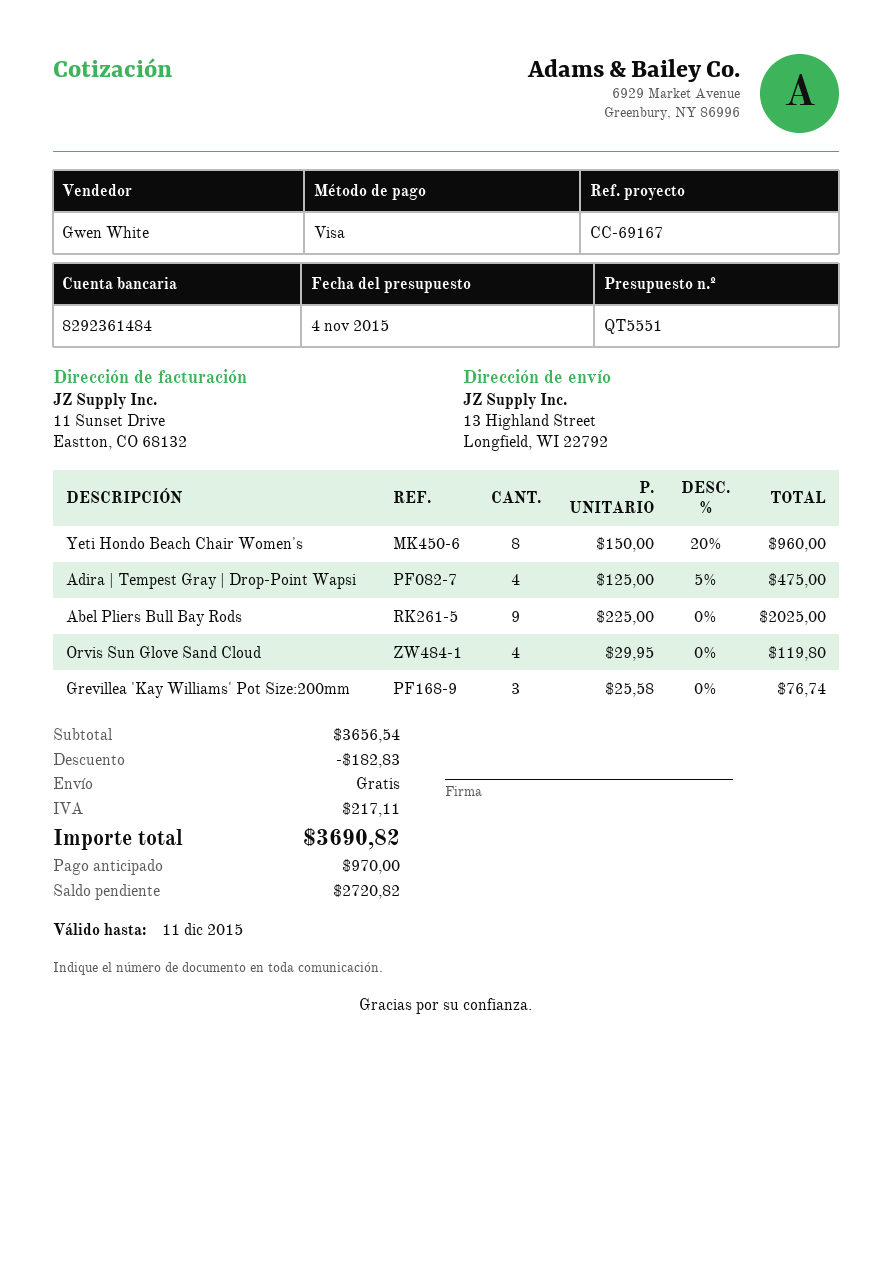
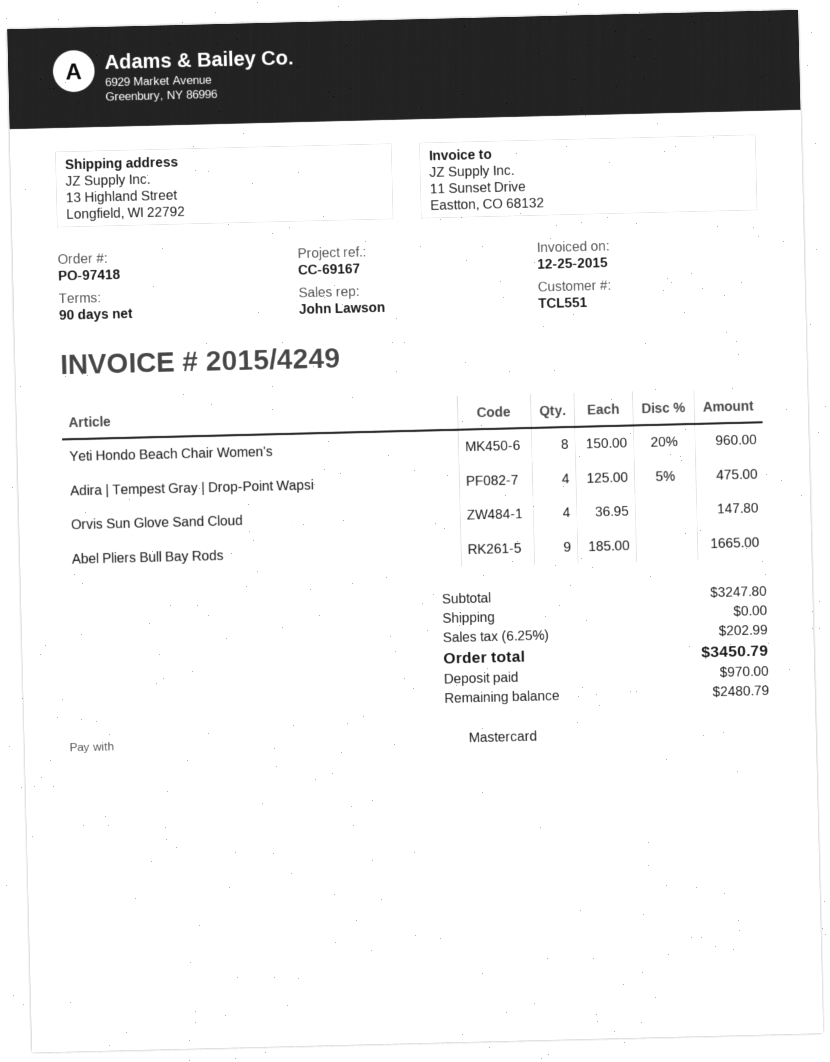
sales rep: Gwen White -> John Lawson
payment method: Visa -> Mastercard
Abel Pliers Bull Bay Rods: 9 x 225.00 = 2025.00 -> 9 x 185.00 = 1665.00
Orvis Sun Glove Sand Cloud: 4 x 29.95 = 119.80 -> 4 x 36.95 = 147.80
Grevillea 'Kay Williams' Pot Size:200mm: 3 x 25.58 = 76.74 -> none
subtotal: 3656.54 -> 3247.80
discount: 182.83 -> none
tax: 217.11 -> 202.99
total: 3690.82 -> 3450.79
balance: 2720.82 -> 2480.79

